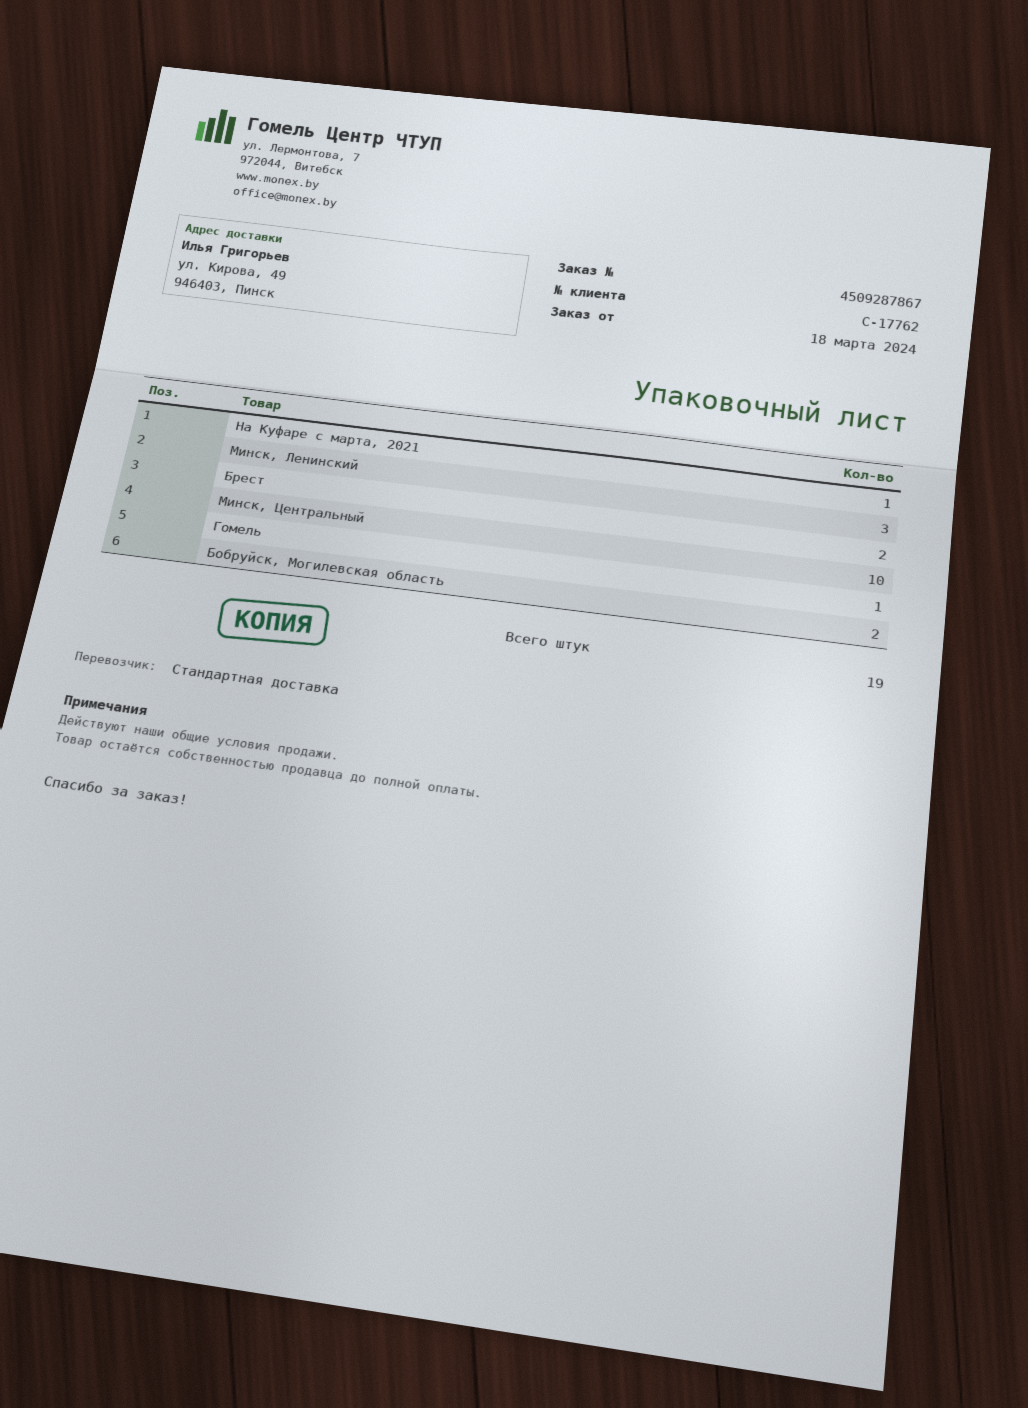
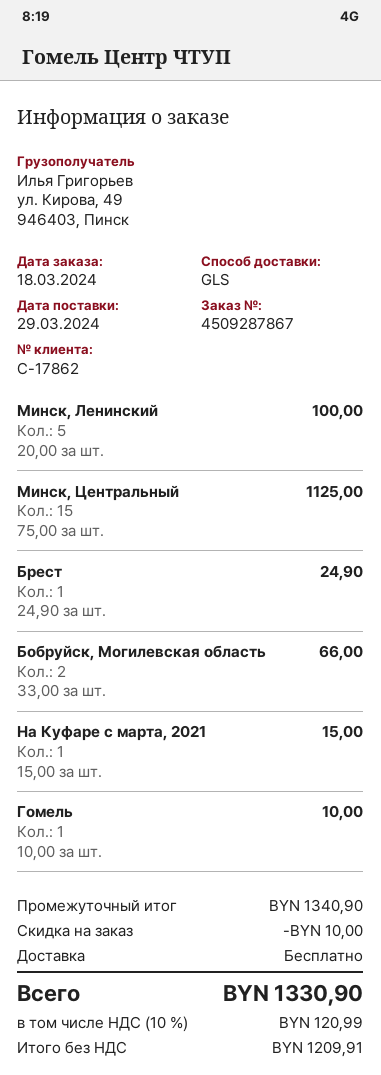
customer number: C-17762 -> C-17862
shipping method: standard -> GLS
Минск, Ленинский: 3 -> 5
Брест: 2 -> 1
Минск, Центральный: 10 -> 15

